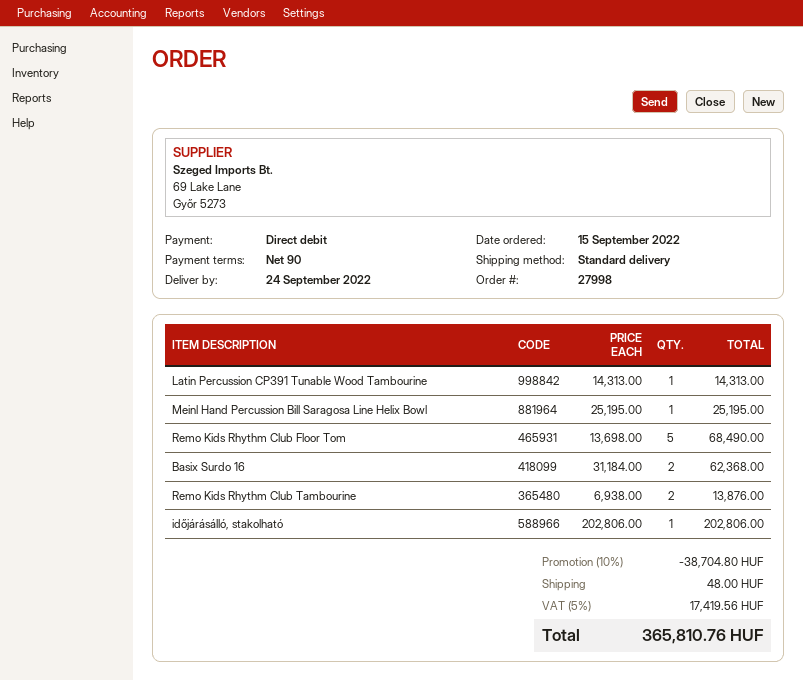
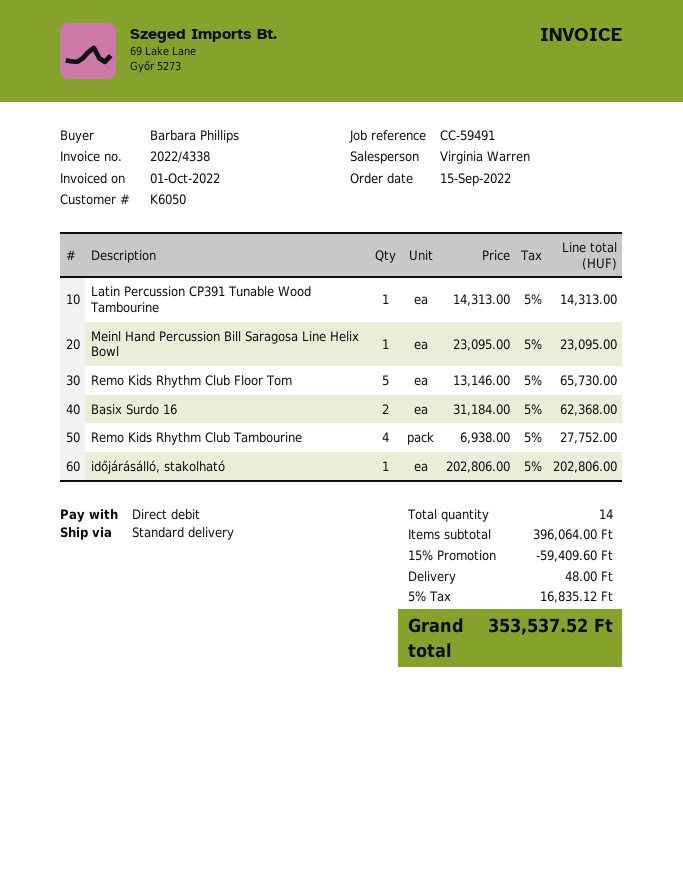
Meinl Hand Percussion Bill Saragosa Line Helix Bowl: 1 x 25195.00 = 25195.00 -> 1 x 23095.00 = 23095.00
Remo Kids Rhythm Club Floor Tom: 5 x 13698.00 = 68490.00 -> 5 x 13146.00 = 65730.00
Remo Kids Rhythm Club Tambourine: 2 x 6938.00 = 13876.00 -> 4 x 6938.00 = 27752.00
discount: 10% = 38704.80 -> 15% = 59409.60
tax: 5% = 17419.56 -> 5% = 16835.12
total: 365810.76 -> 353537.52

